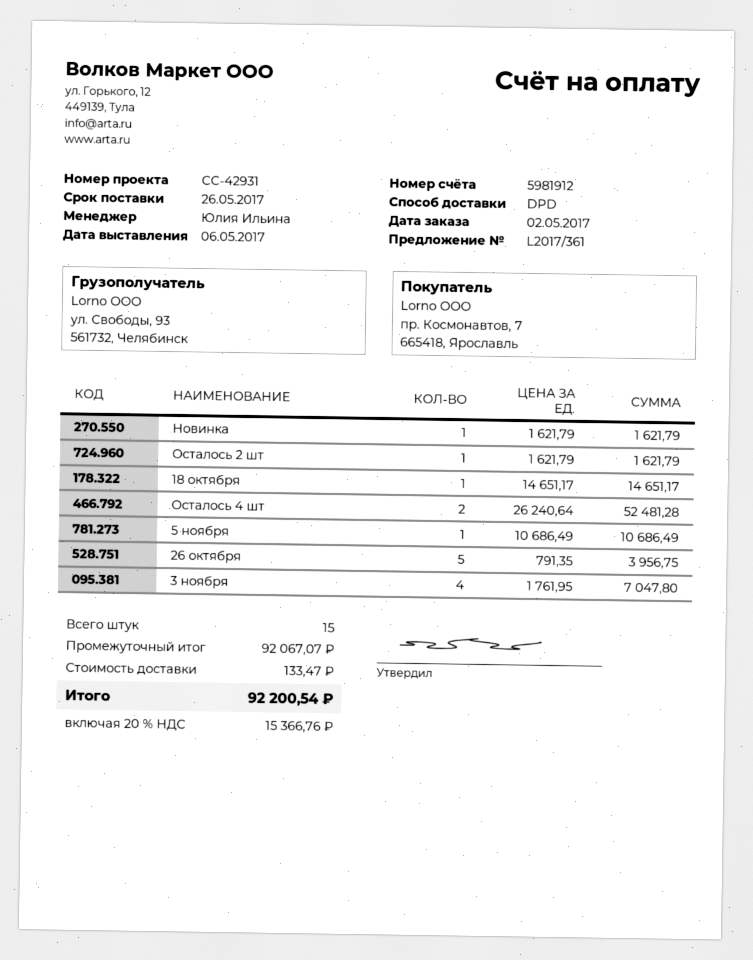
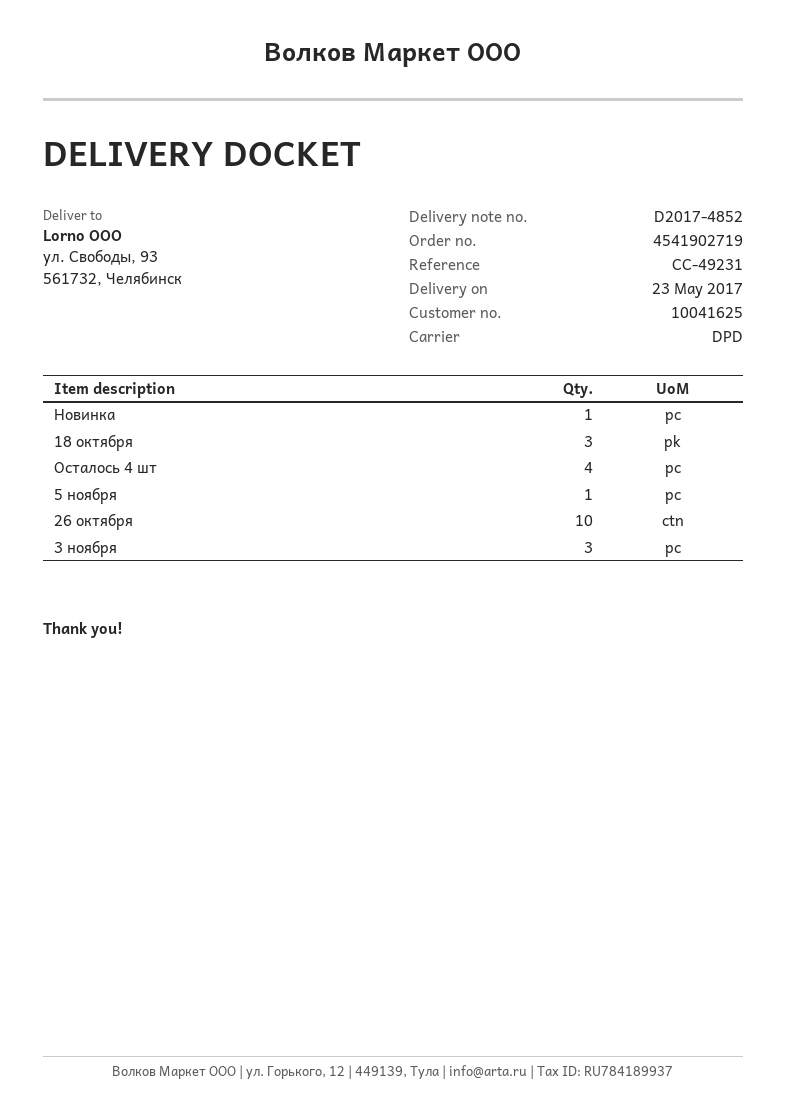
delivery date: 2017-05-26 -> 2017-05-23
reference: CC-42931 -> CC-49231
Осталось 2 шт: 1 -> none
18 октября: 1 -> 3
Осталось 4 шт: 2 -> 4
26 октября: 5 -> 10
3 ноября: 4 -> 3

